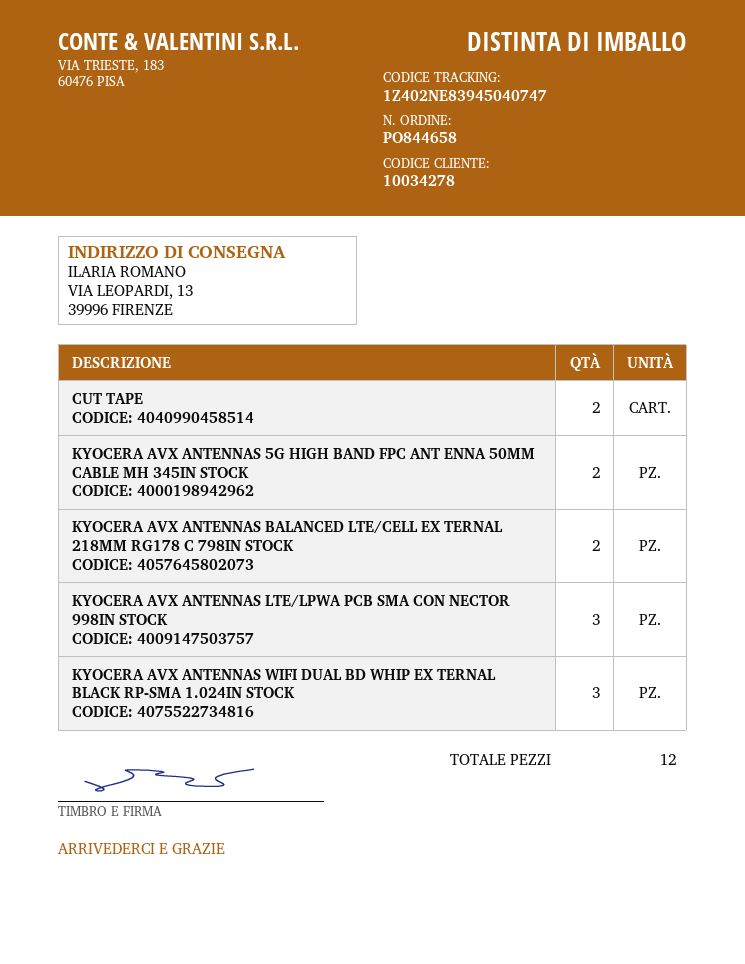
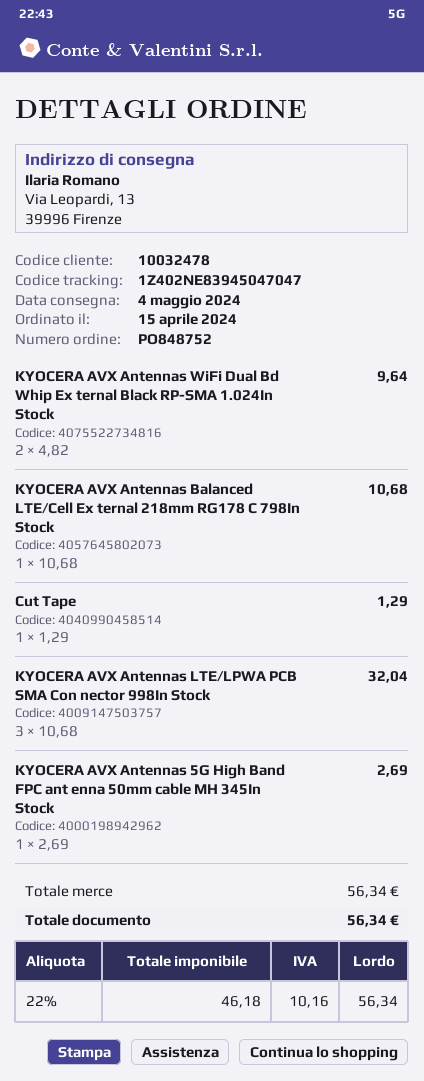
order number: PO844658 -> PO848752
customer number: 10034278 -> 10032478
tracking number: 1Z402NE83945040747 -> 1Z402NE83945047047
CUT TAPE: 2 -> 1
KYOCERA AVX ANTENNAS 5G HIGH BAND FPC ANT ENNA 50MM CABLE MH 345IN STOCK: 2 -> 1
KYOCERA AVX ANTENNAS BALANCED LTE/CELL EX TERNAL 218MM RG178 C 798IN STOCK: 2 -> 1
KYOCERA AVX ANTENNAS WIFI DUAL BD WHIP EX TERNAL BLACK RP-SMA 1.024IN STOCK: 3 -> 2

